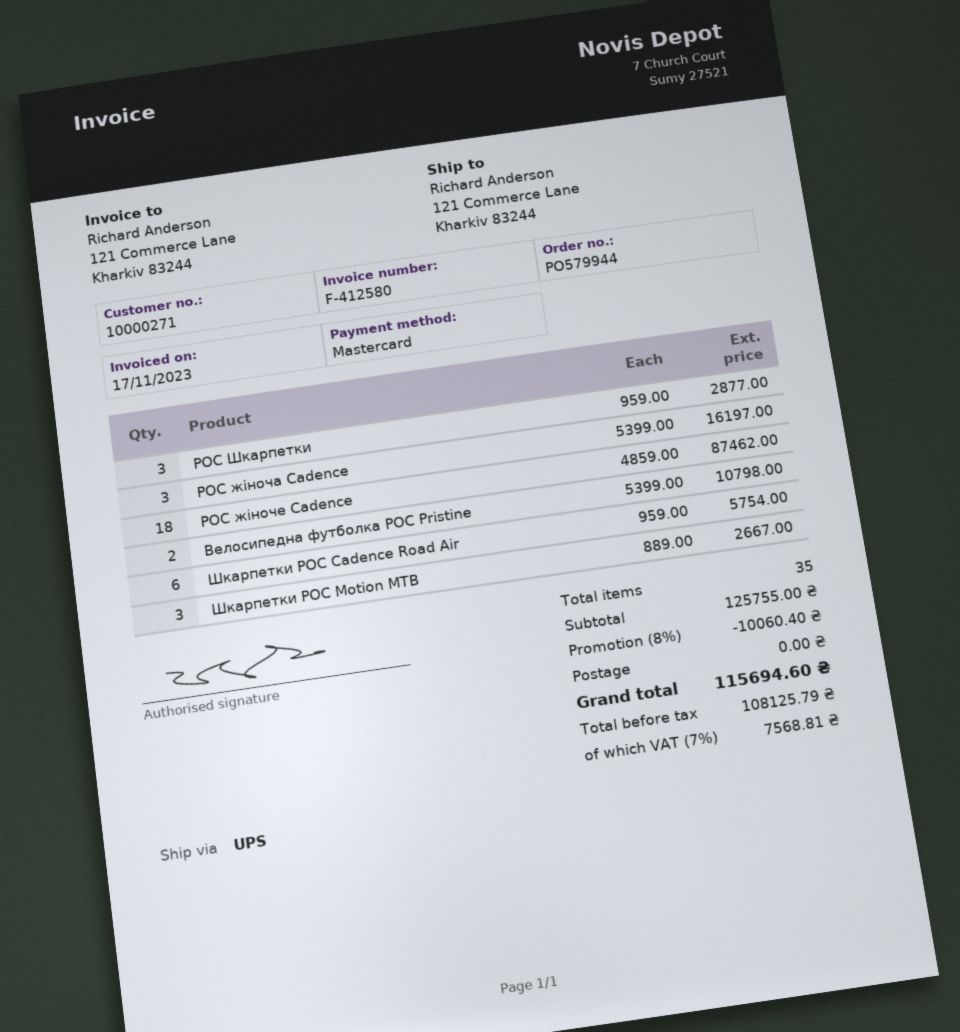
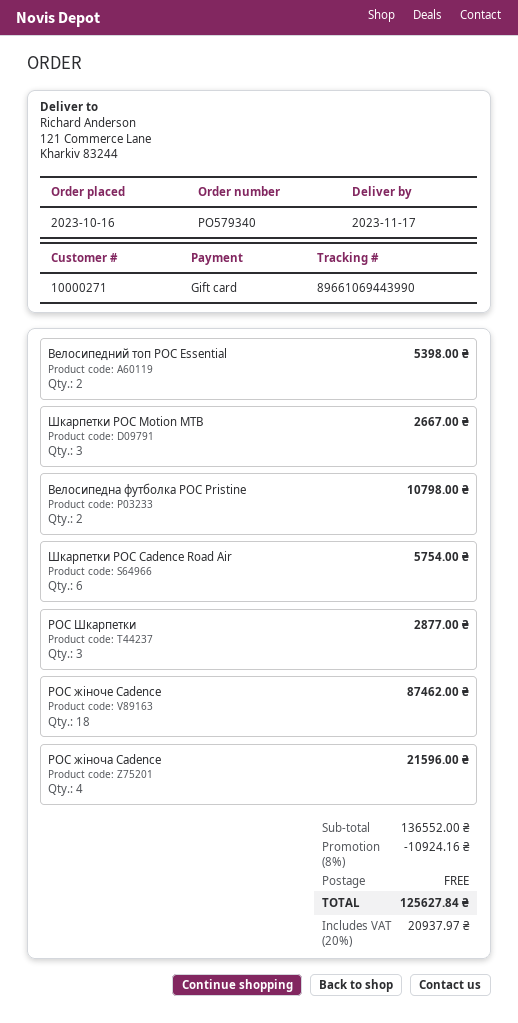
order number: PO579944 -> PO579340
payment method: Mastercard -> gift card
POC жіноча Cadence: 3 for 16197.00 -> 4 for 21596.00
Велосипедний топ POC Essential: none -> 2 for 5398.00
subtotal: 125755.00 -> 136552.00
discount: 8% = 10060.40 -> 8% = 10924.16
tax: 7% = 7568.81 -> 20% = 20937.97
total: 115694.60 -> 125627.84

